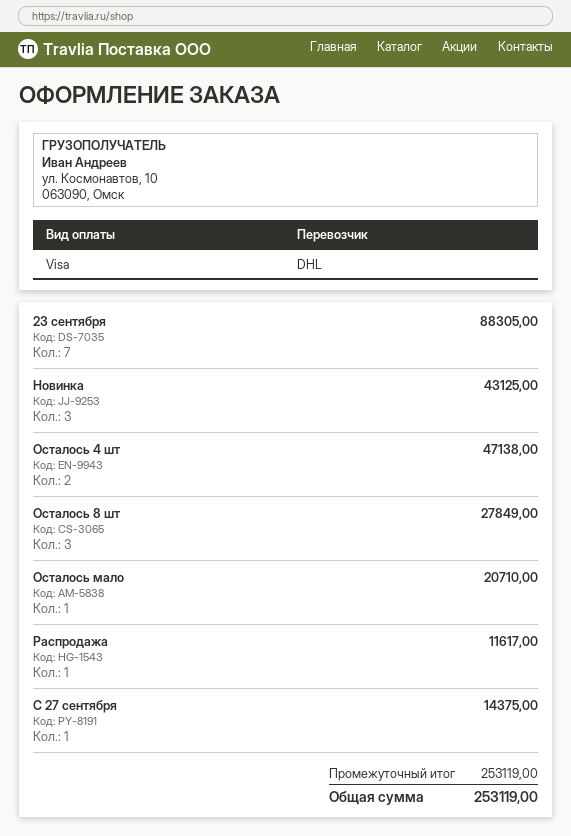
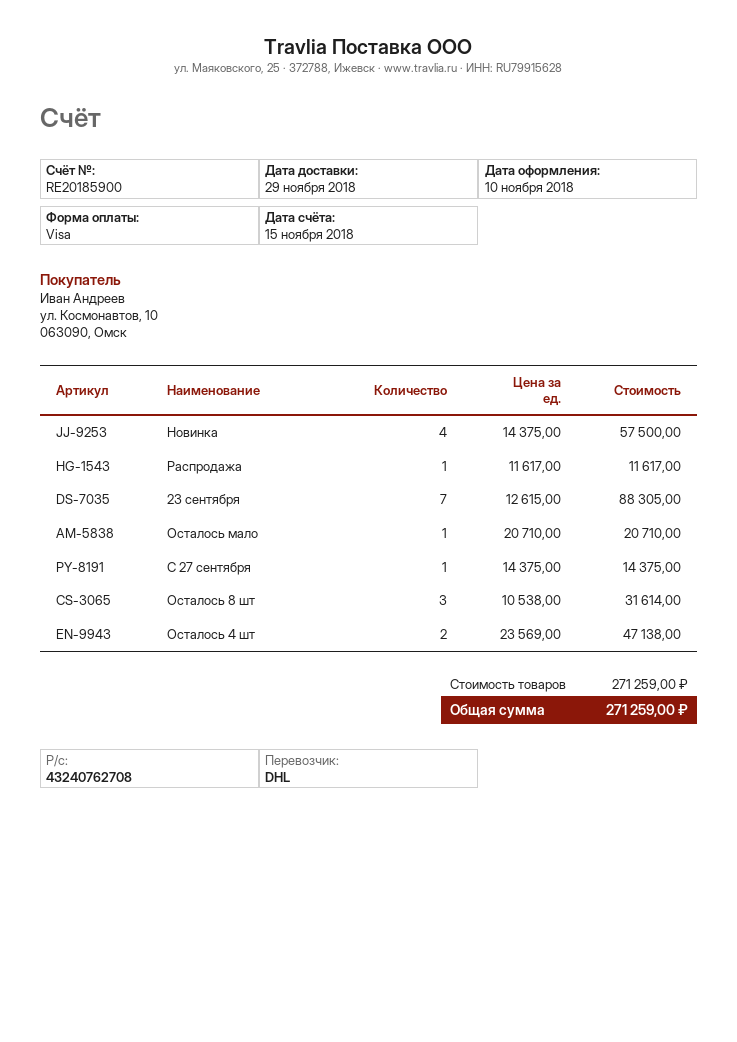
Новинка: 3 for 43125.00 -> 4 for 57500.00
Осталось 8 шт: 3 for 27849.00 -> 3 for 31614.00
subtotal: 253119.00 -> 271259.00
total: 253119.00 -> 271259.00

